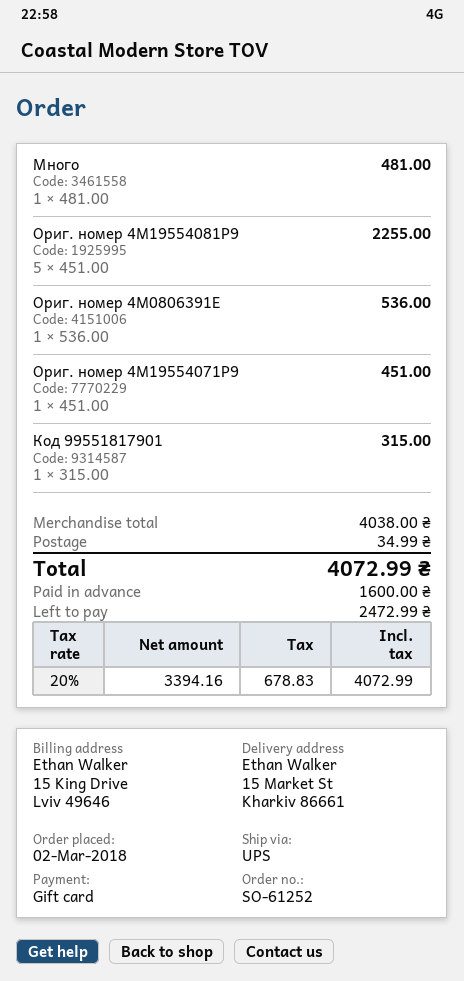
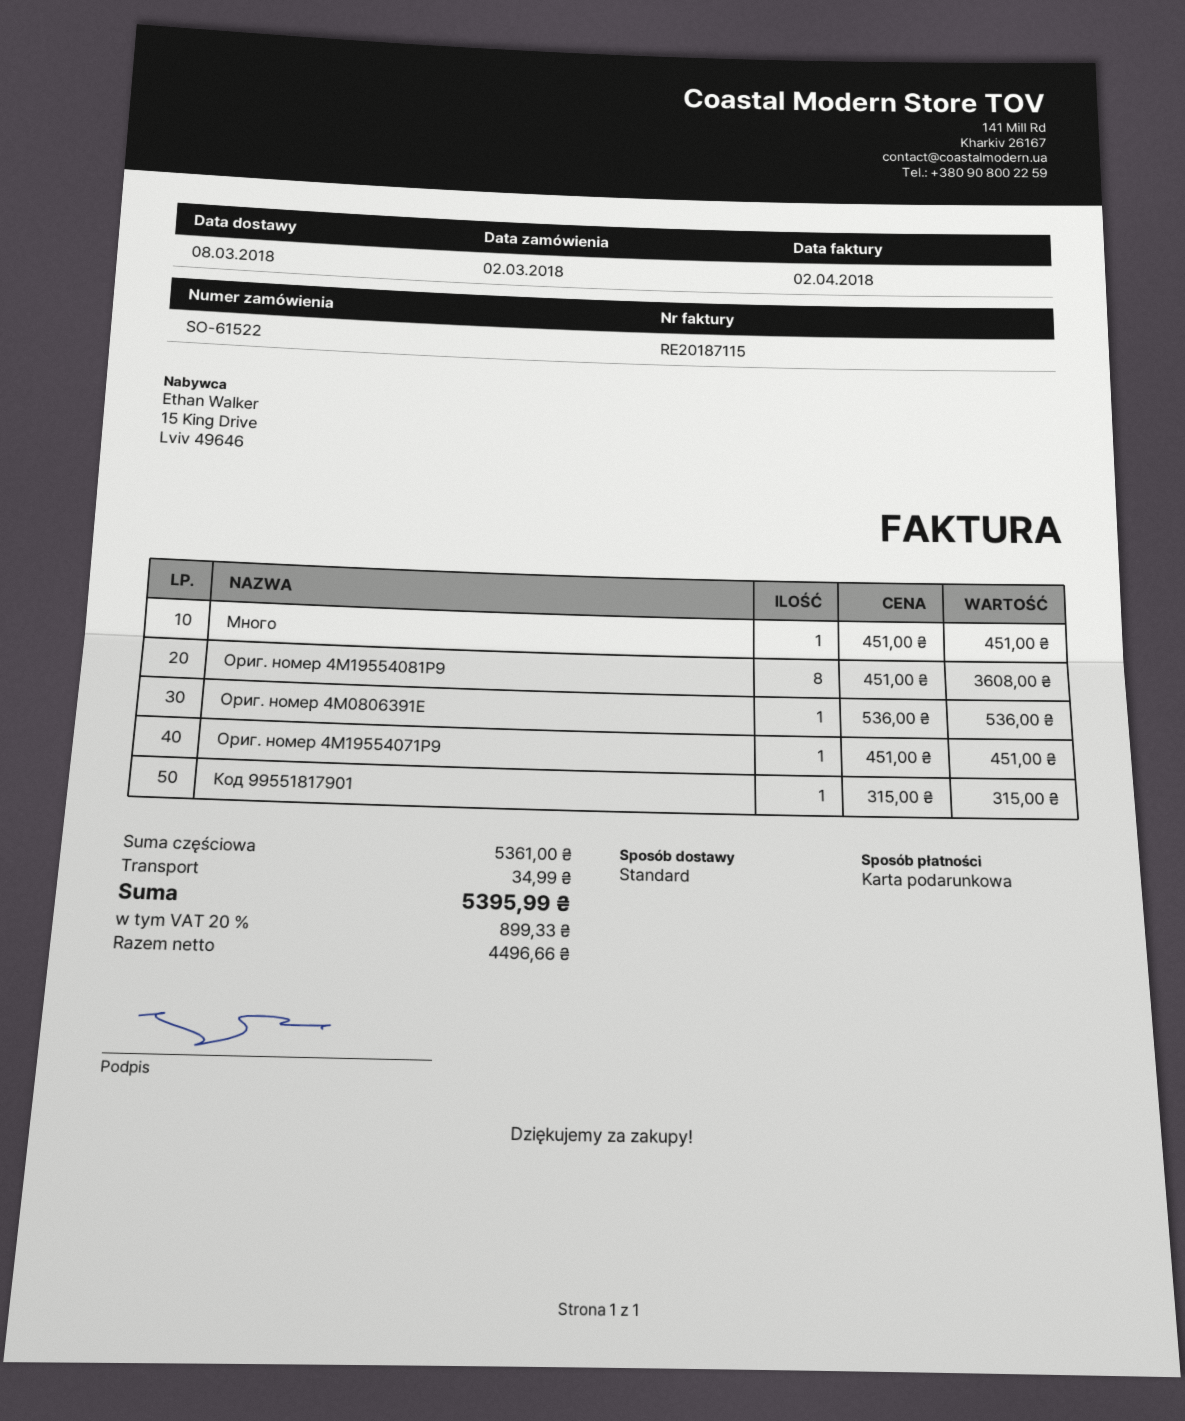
order number: SO-61252 -> SO-61522
shipping method: UPS -> standard
Много: 1 x 481.00 = 481.00 -> 1 x 451.00 = 451.00
Ориг. номер 4M19554081P9: 5 x 451.00 = 2255.00 -> 8 x 451.00 = 3608.00
subtotal: 4038.00 -> 5361.00
net: 3394.16 -> 4496.66
tax: 20% = 678.83 -> 20% = 899.33
total: 4072.99 -> 5395.99

